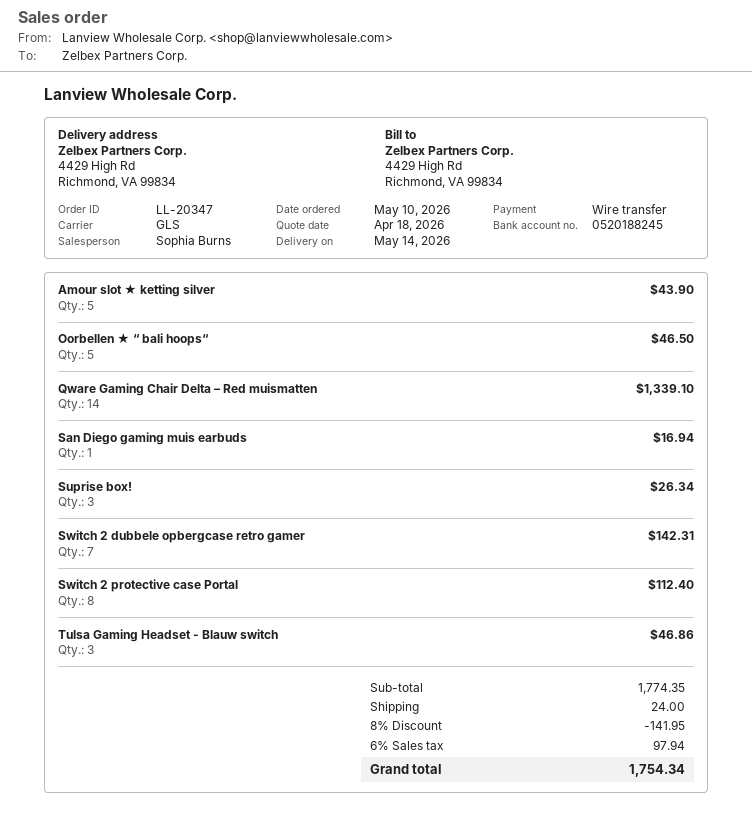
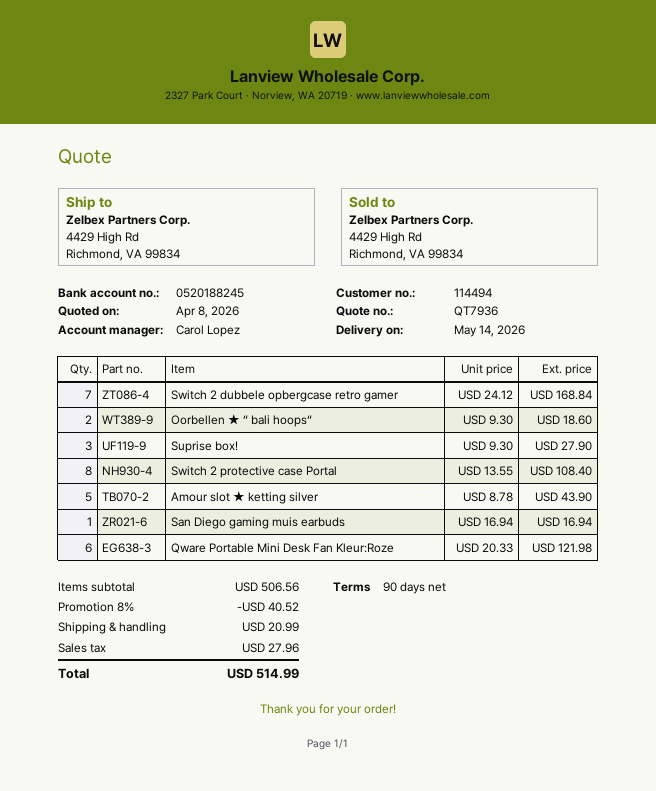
quote date: 2026-04-18 -> 2026-04-08
sales rep: Sophia Burns -> Carol Lopez
Oorbellen ★ “ bali hoops“: 5 for 46.50 -> 2 for 18.60
Qware Gaming Chair Delta – Red muismatten: 14 for 1339.10 -> none
Suprise box!: 3 for 26.34 -> 3 for 27.90
Switch 2 dubbele opbergcase retro gamer: 7 for 142.31 -> 7 for 168.84
Switch 2 protective case Portal: 8 for 112.40 -> 8 for 108.40
Tulsa Gaming Headset - Blauw switch: 3 for 46.86 -> none
Qware Portable Mini Desk Fan Kleur:Roze: none -> 6 for 121.98
subtotal: 1774.35 -> 506.56
discount: 8% = 141.95 -> 8% = 40.52
shipping: 24.00 -> 20.99
tax: 97.94 -> 27.96
total: 1754.34 -> 514.99

